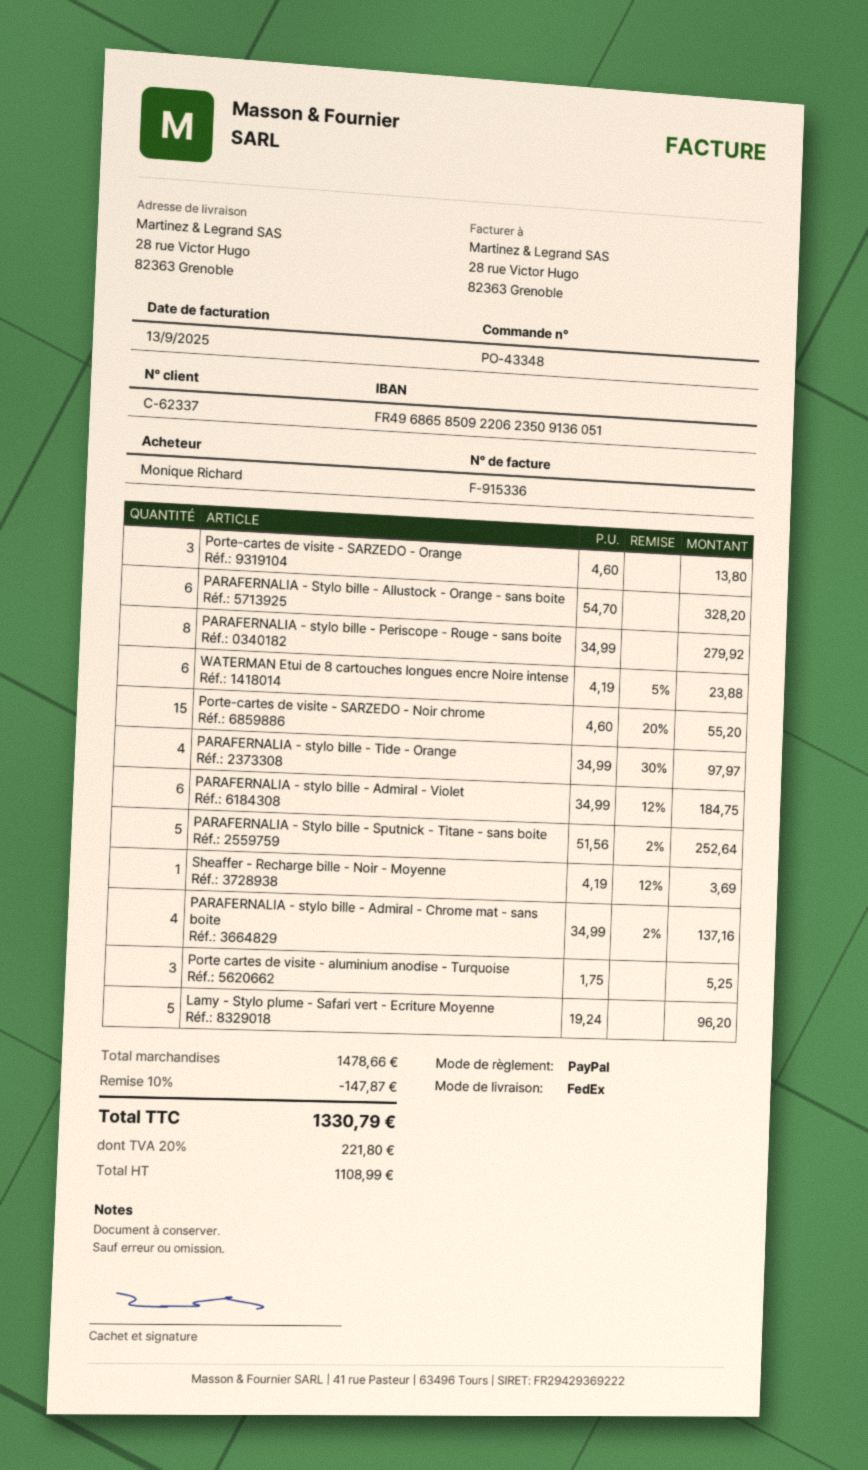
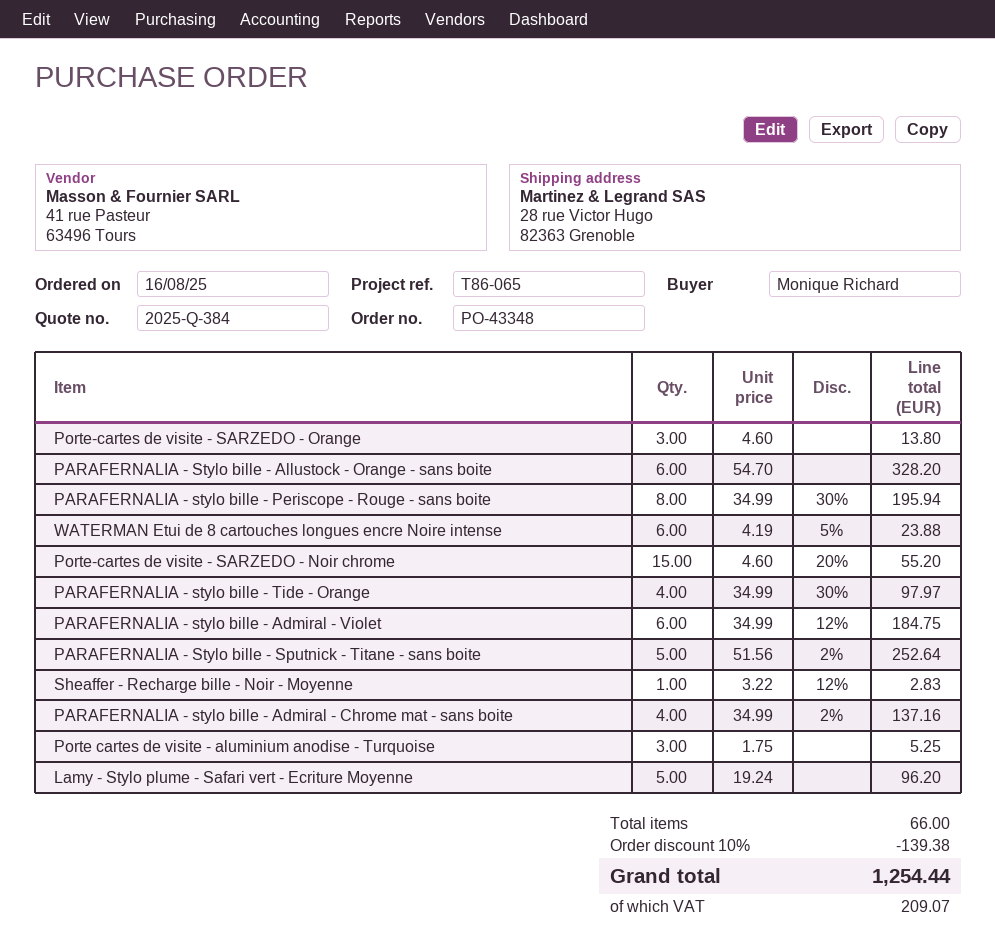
PARAFERNALIA - stylo bille - Periscope - Rouge - sans boite: 8 x 34.99 = 279.92 -> 8 x 34.99 - 30% = 195.94
Sheaffer - Recharge bille - Noir - Moyenne: 1 x 4.19 - 12% = 3.69 -> 1 x 3.22 - 12% = 2.83
discount: 10% = 147.87 -> 10% = 139.38
tax: 221.80 -> 209.07
total: 1330.79 -> 1254.44

